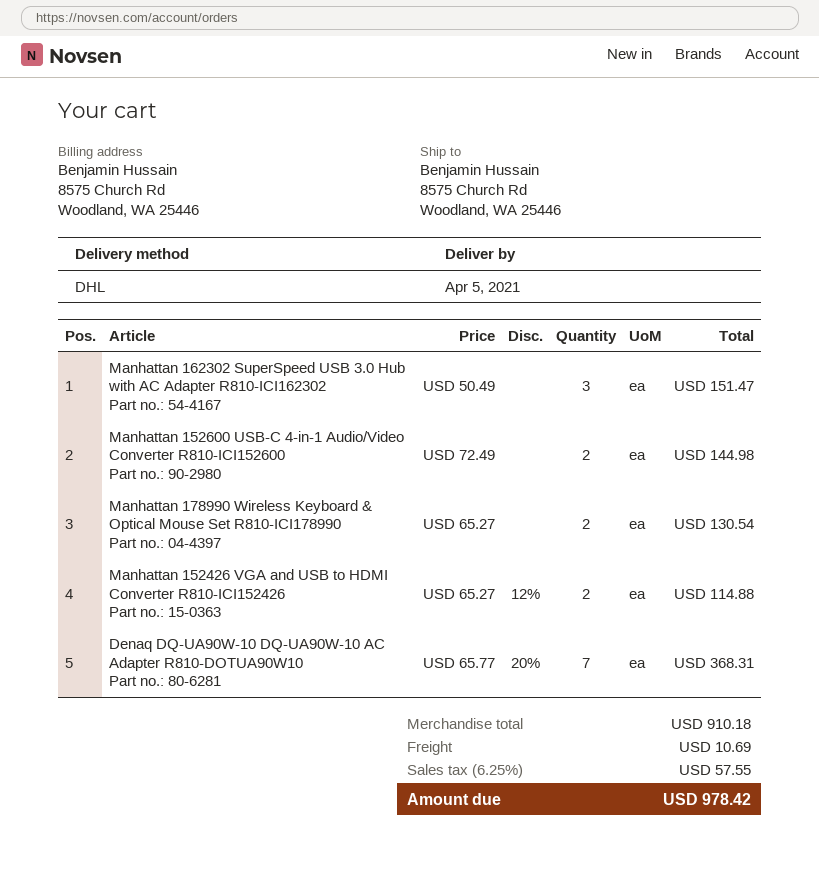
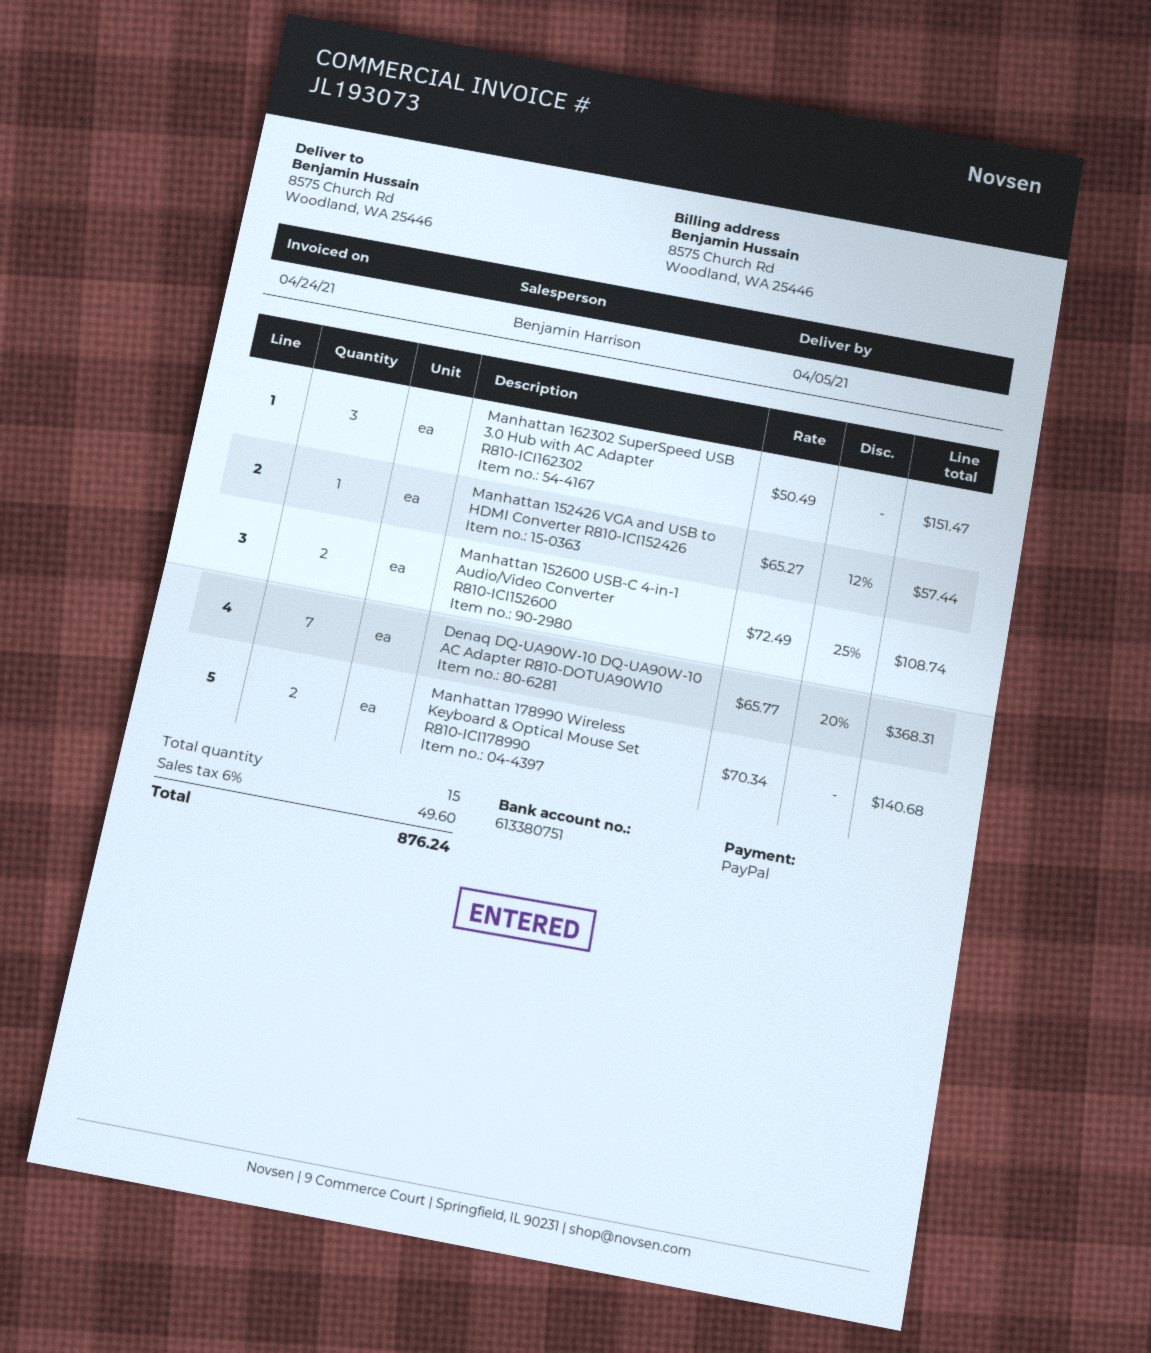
Manhattan 152600 USB-C 4-in-1 Audio/Video Converter R810-ICI152600: 2 x 72.49 = 144.98 -> 2 x 72.49 - 25% = 108.74
Manhattan 178990 Wireless Keyboard & Optical Mouse Set R810-ICI178990: 2 x 65.27 = 130.54 -> 2 x 70.34 = 140.68
Manhattan 152426 VGA and USB to HDMI Converter R810-ICI152426: 2 x 65.27 - 12% = 114.88 -> 1 x 65.27 - 12% = 57.44
shipping: 10.69 -> none
tax: 6.25% = 57.55 -> 6% = 49.60
total: 978.42 -> 876.24

